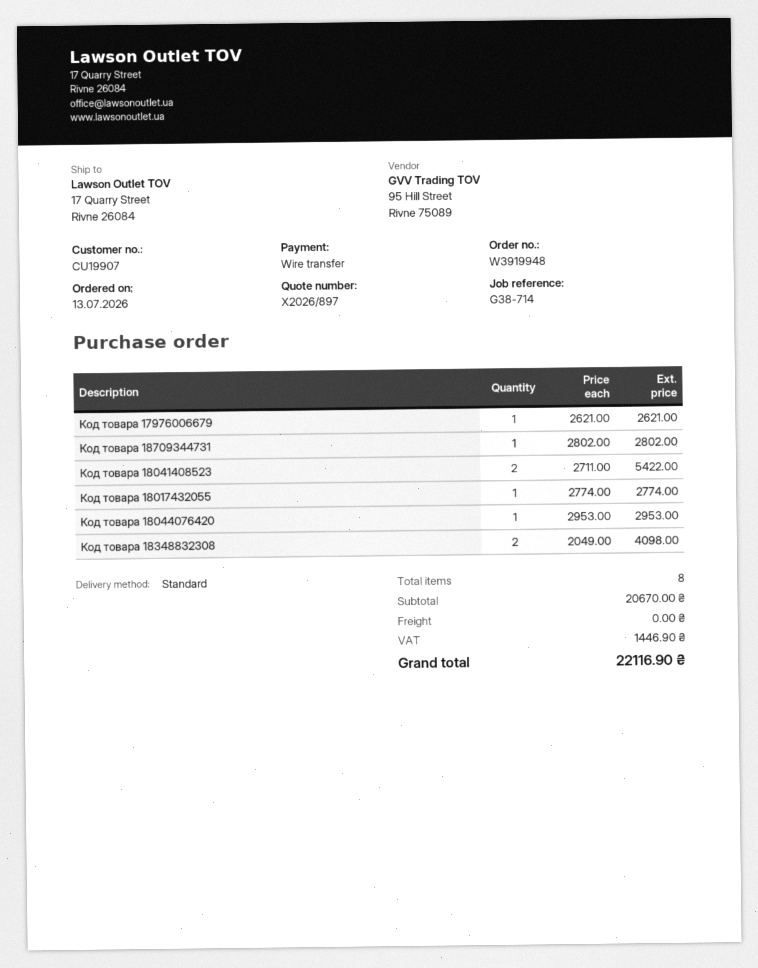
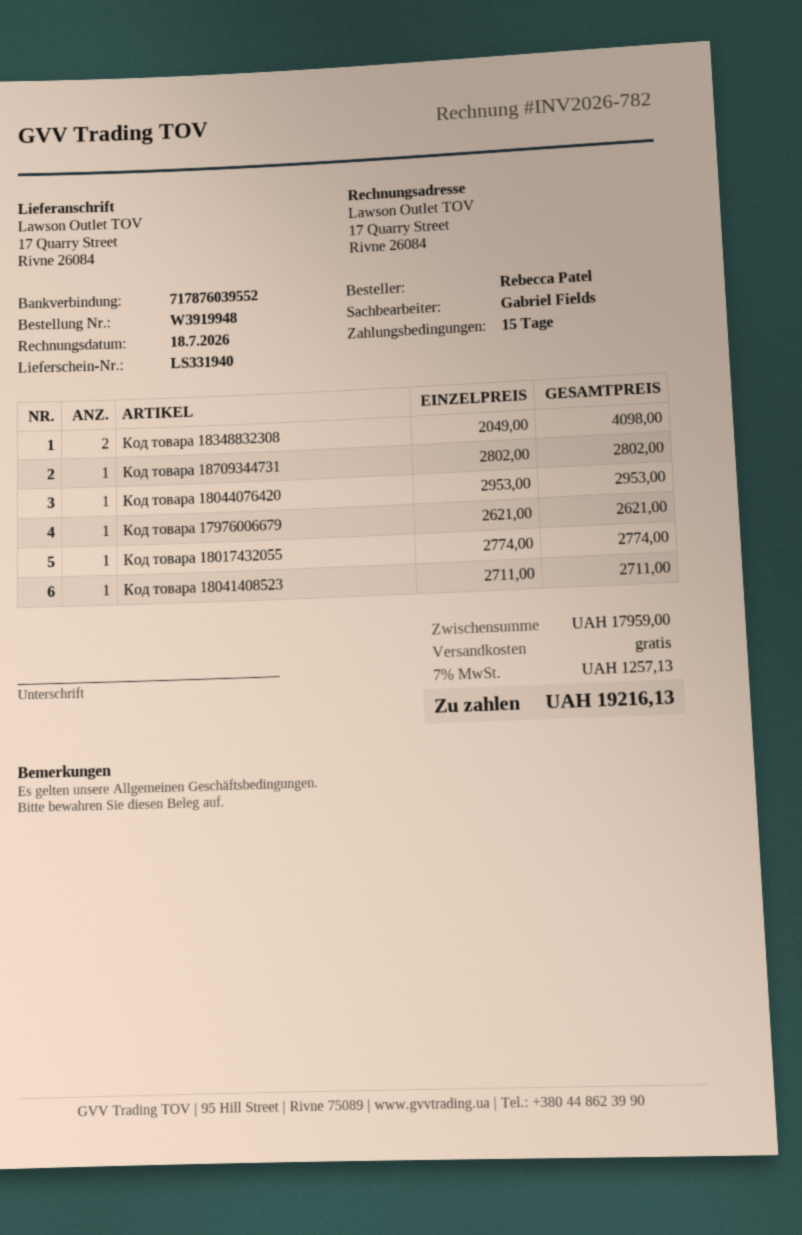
Код товара 18041408523: 2 x 2711.00 = 5422.00 -> 1 x 2711.00 = 2711.00
subtotal: 20670.00 -> 17959.00
tax: 1446.90 -> 1257.13
total: 22116.90 -> 19216.13

